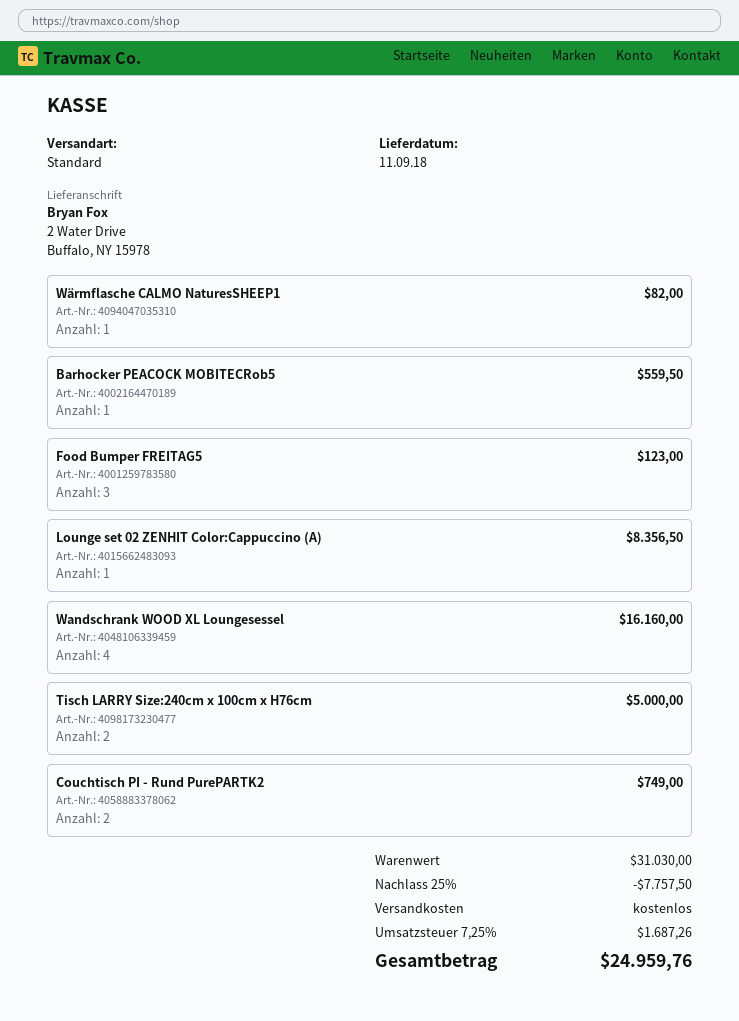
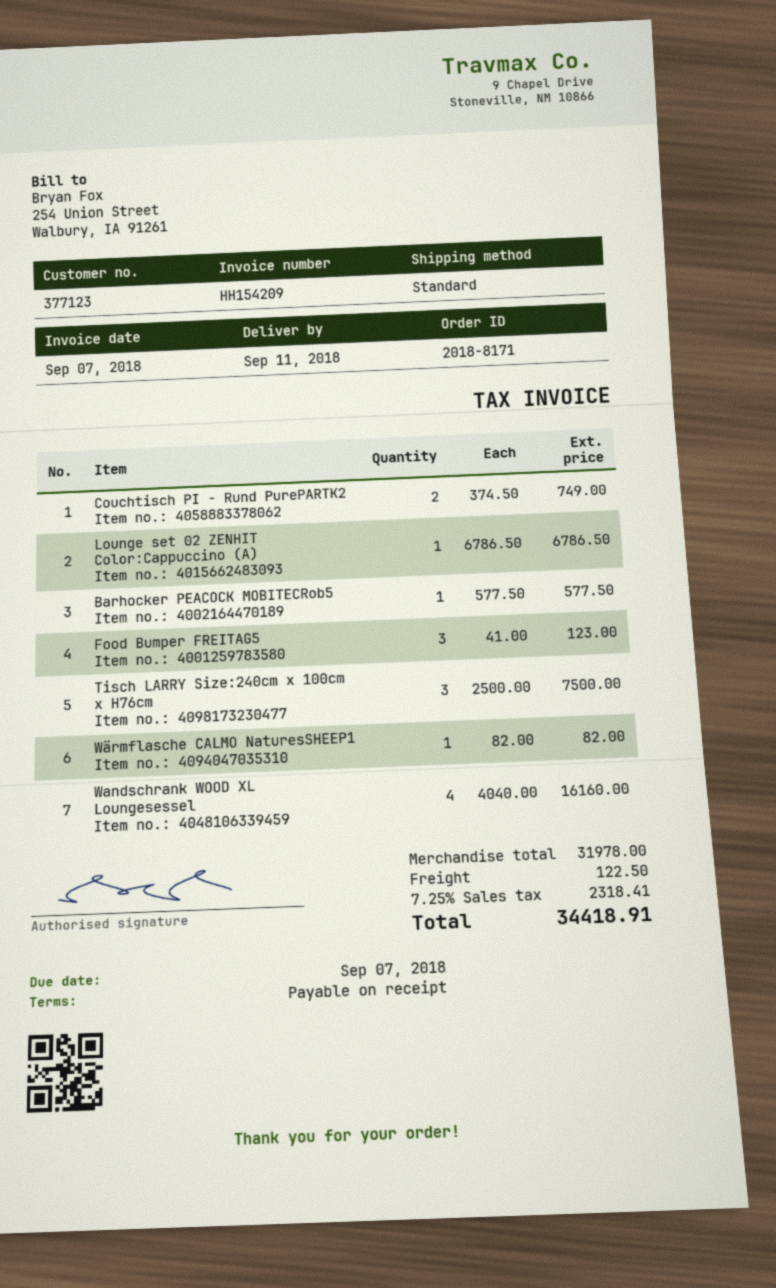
Barhocker PEACOCK MOBITECRob5: 1 for 559.50 -> 1 for 577.50
Lounge set 02 ZENHIT Color:Cappuccino (A): 1 for 8356.50 -> 1 for 6786.50
Tisch LARRY Size:240cm x 100cm x H76cm: 2 for 5000.00 -> 3 for 7500.00
subtotal: 31030.00 -> 31978.00
discount: 25% = 7757.50 -> none
shipping: 0.00 -> 122.50
tax: 7.25% = 1687.26 -> 7.25% = 2318.41
total: 24959.76 -> 34418.91

